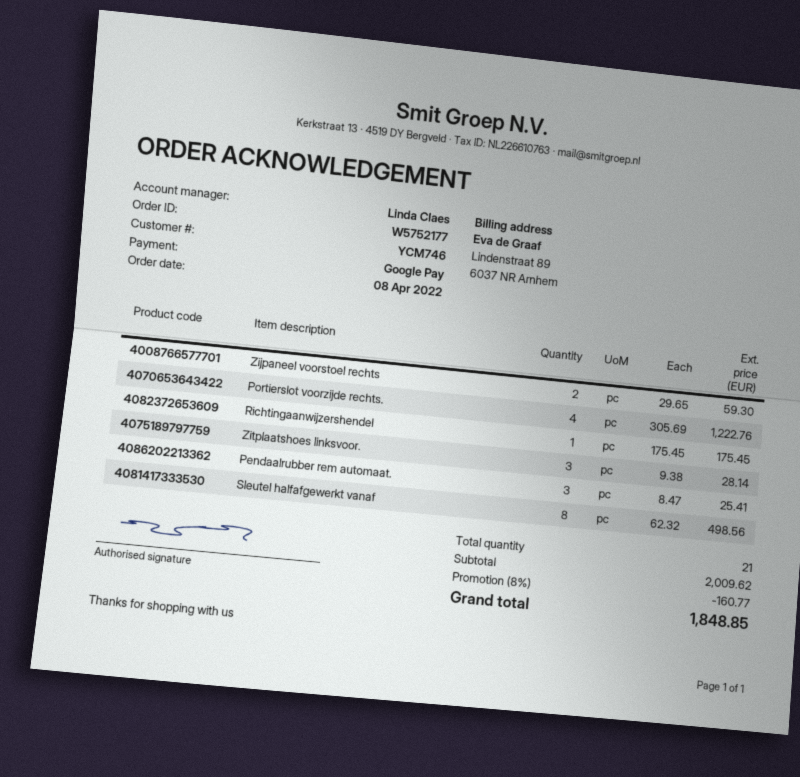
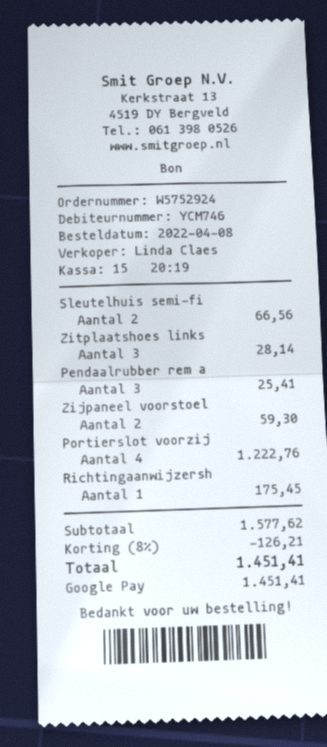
order number: W5752177 -> W5752924
Sleutel halfafgewerkt vanaf: 8 for 498.56 -> none
Sleutelhuis semi-fi: none -> 2 for 66.56
subtotal: 2009.62 -> 1577.62
discount: 8% = 160.77 -> 8% = 126.21
total: 1848.85 -> 1451.41

